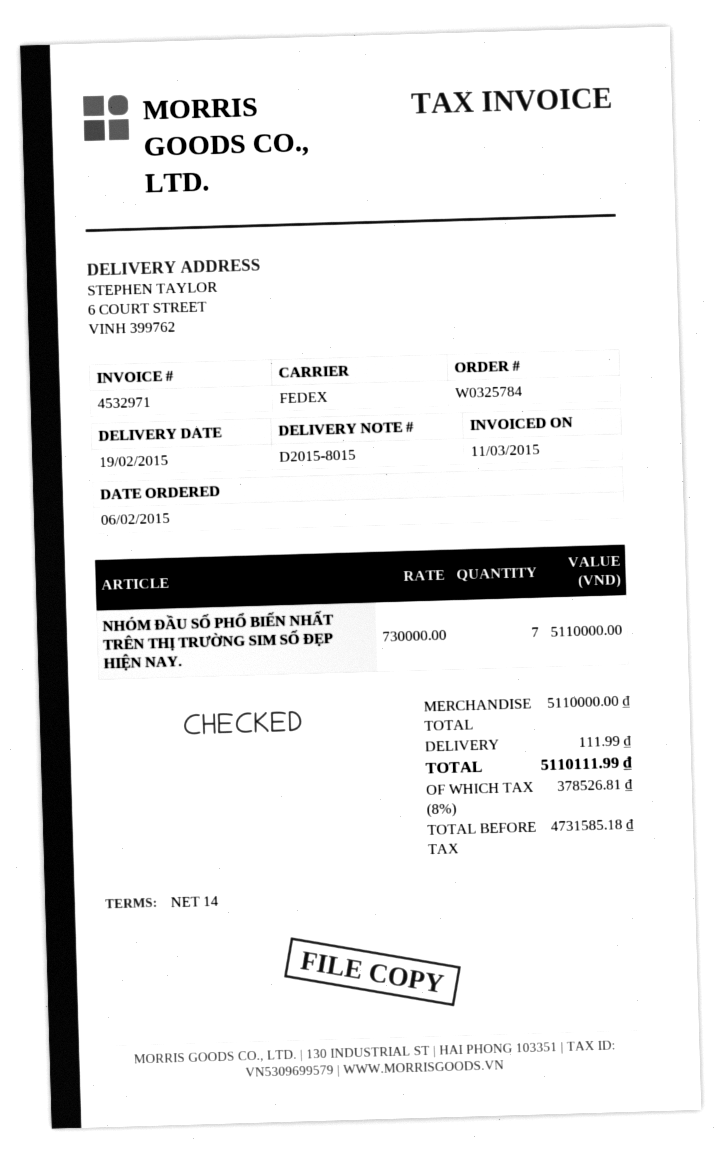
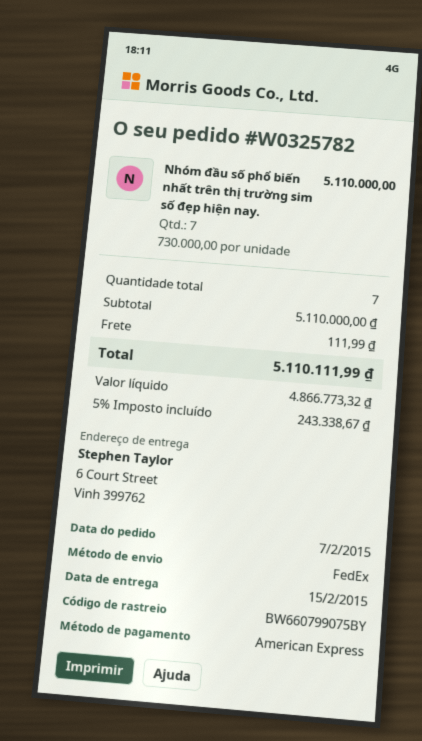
order number: W0325784 -> W0325782
order date: 2015-02-06 -> 2015-02-07
delivery date: 2015-02-19 -> 2015-02-15
net: 4731585.18 -> 4866773.32
tax: 8% = 378526.81 -> 5% = 243338.67

